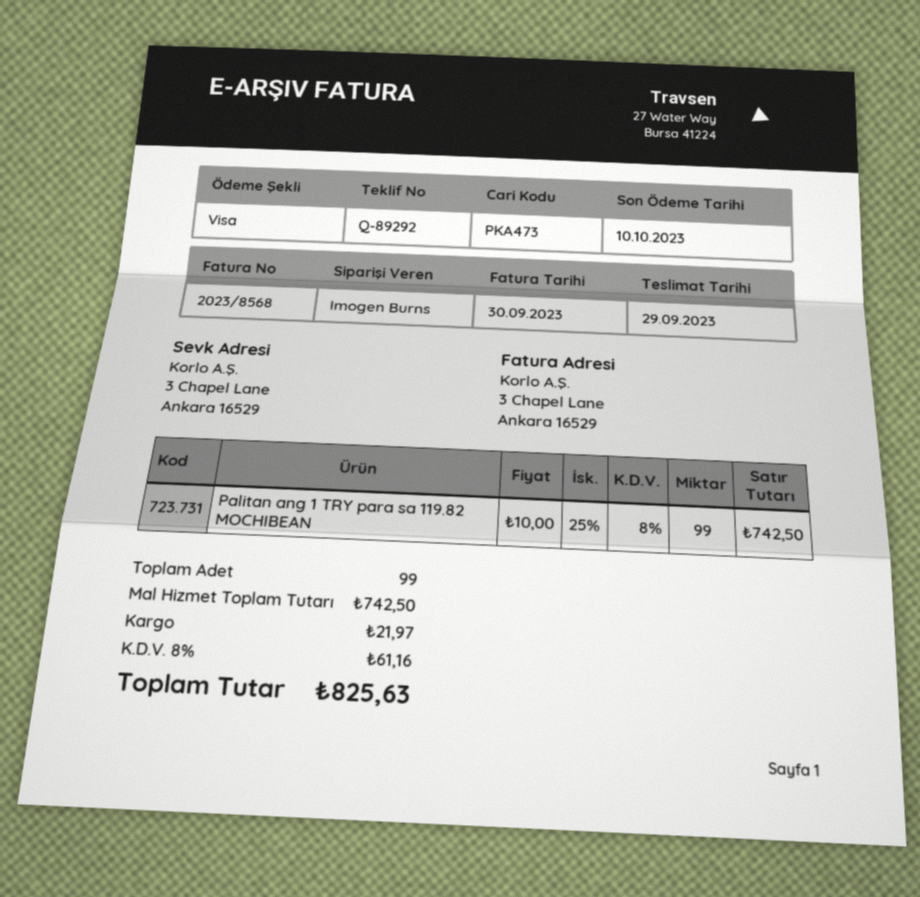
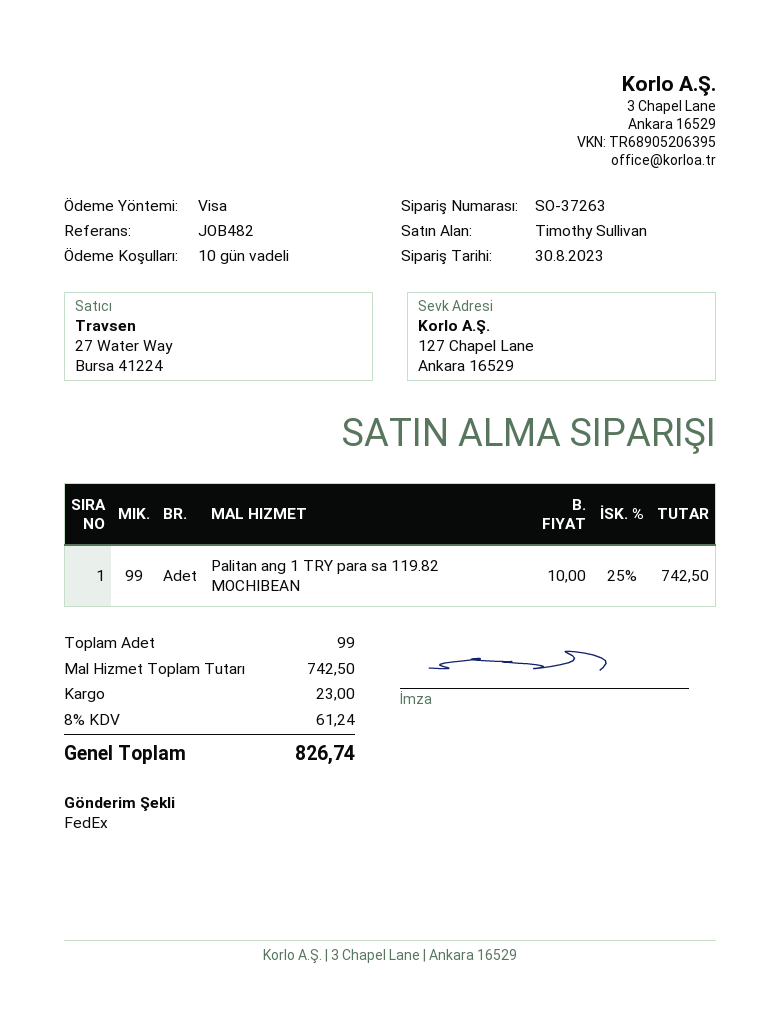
ordered by: Imogen Burns -> Timothy Sullivan
ship to: 3 Chapel Lane, Ankara 16529 -> 127 Chapel Lane, Ankara 16529
shipping: 21.97 -> 23.00
tax: 8% = 61.16 -> 8% = 61.24
total: 825.63 -> 826.74

